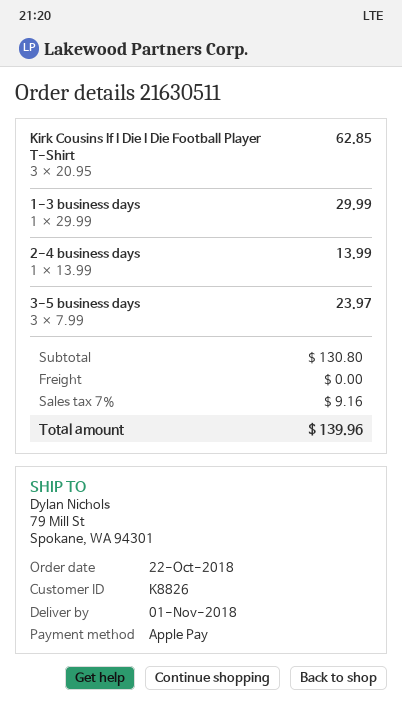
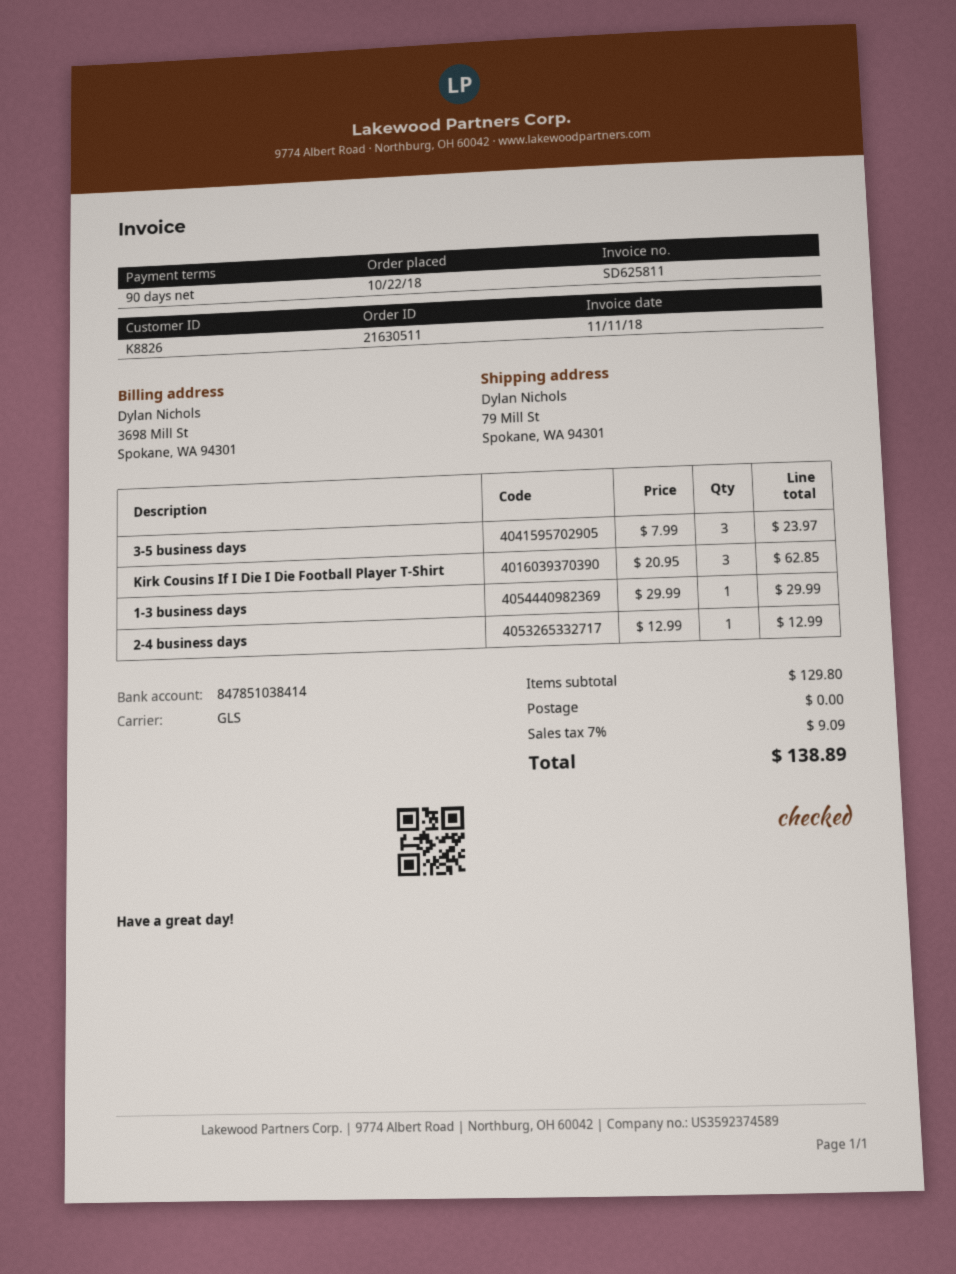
2-4 business days: 1 x 13.99 = 13.99 -> 1 x 12.99 = 12.99
subtotal: 130.80 -> 129.80
tax: 7% = 9.16 -> 7% = 9.09
total: 139.96 -> 138.89

